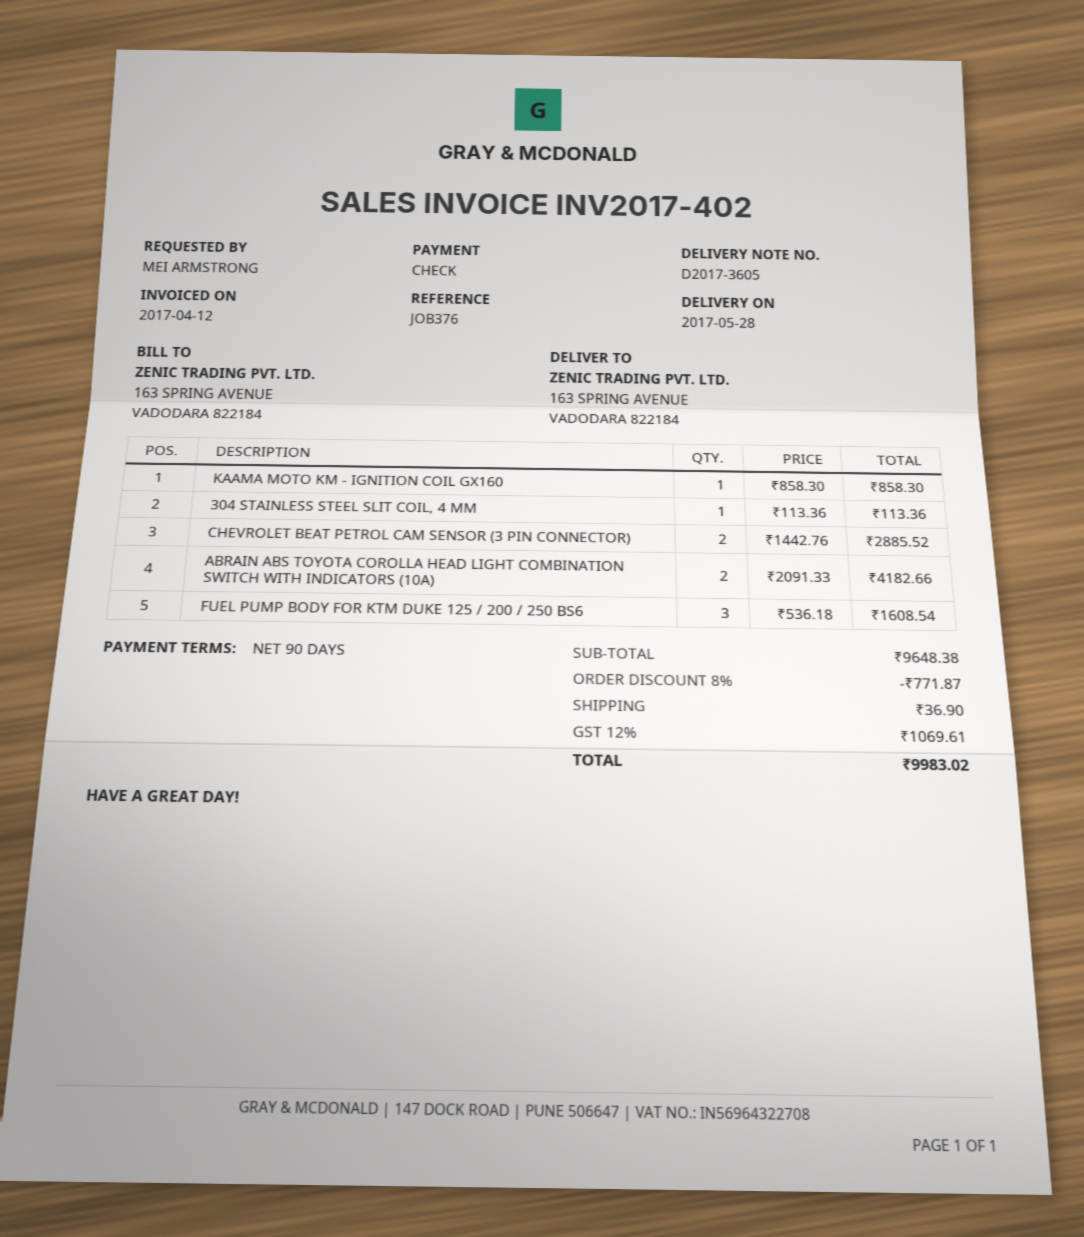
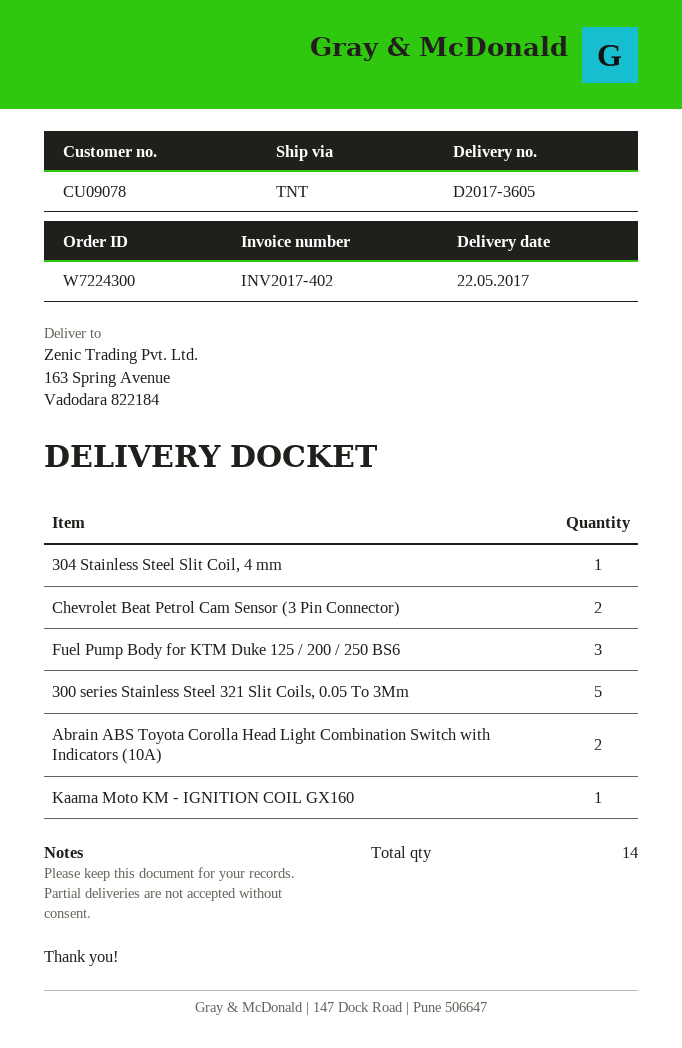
delivery date: 2017-05-28 -> 2017-05-22
300 series Stainless Steel 321 Slit Coils, 0.05 To 3Mm: none -> 5

